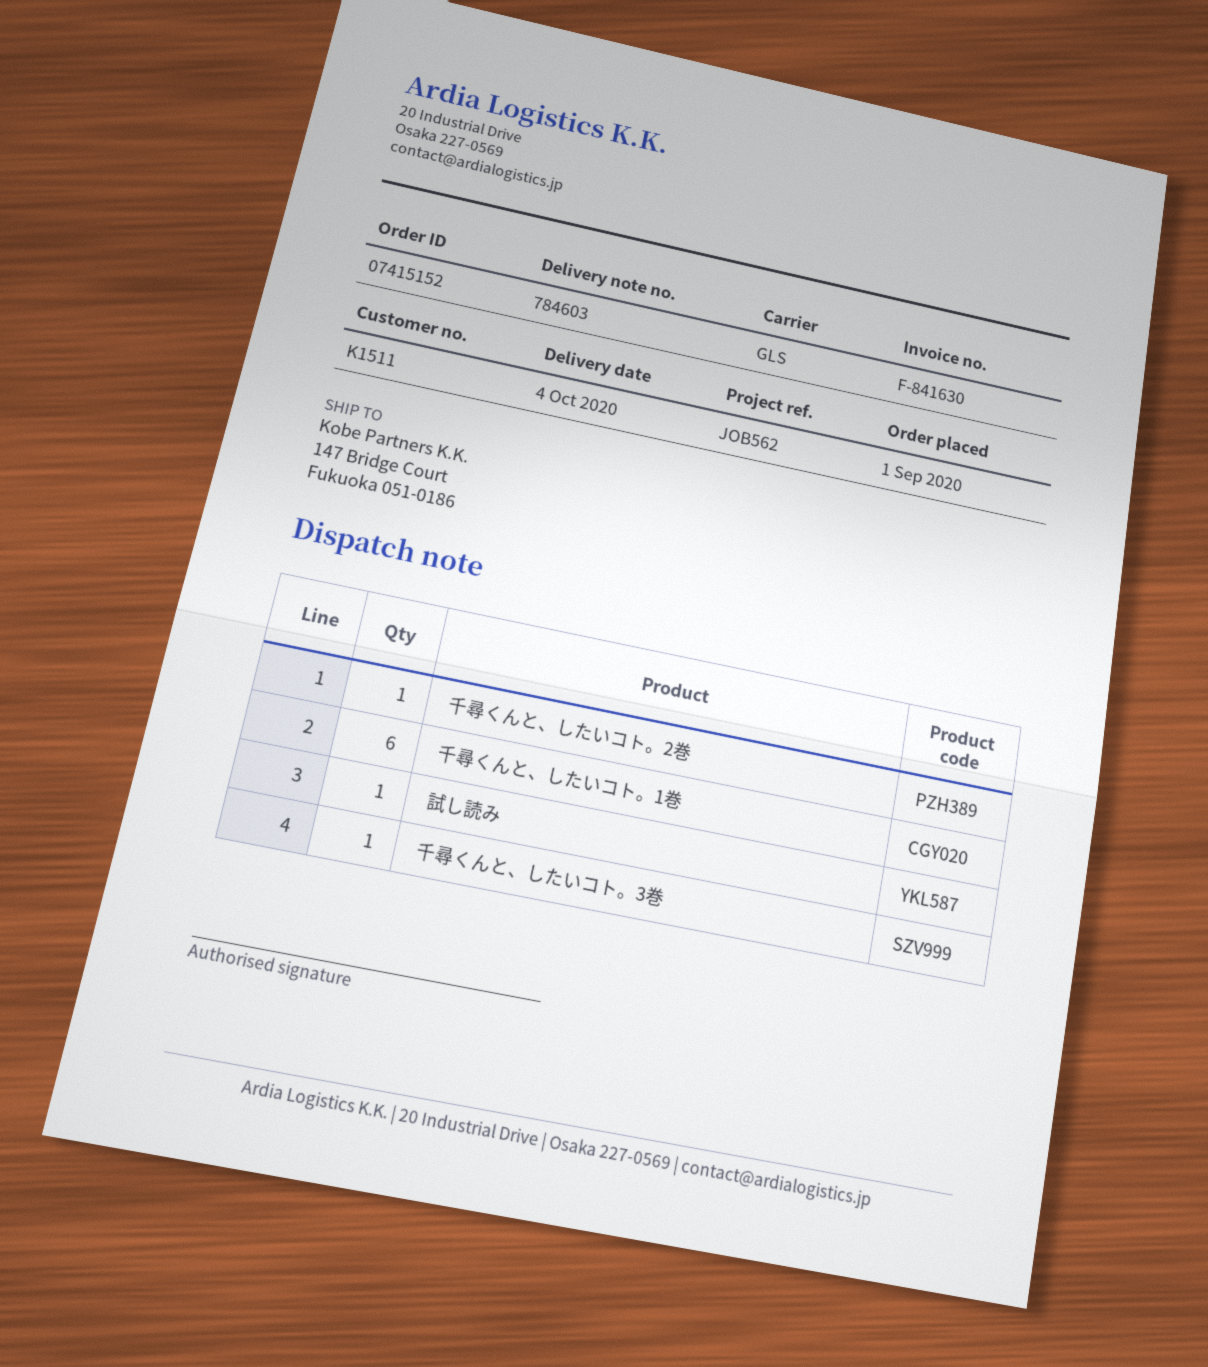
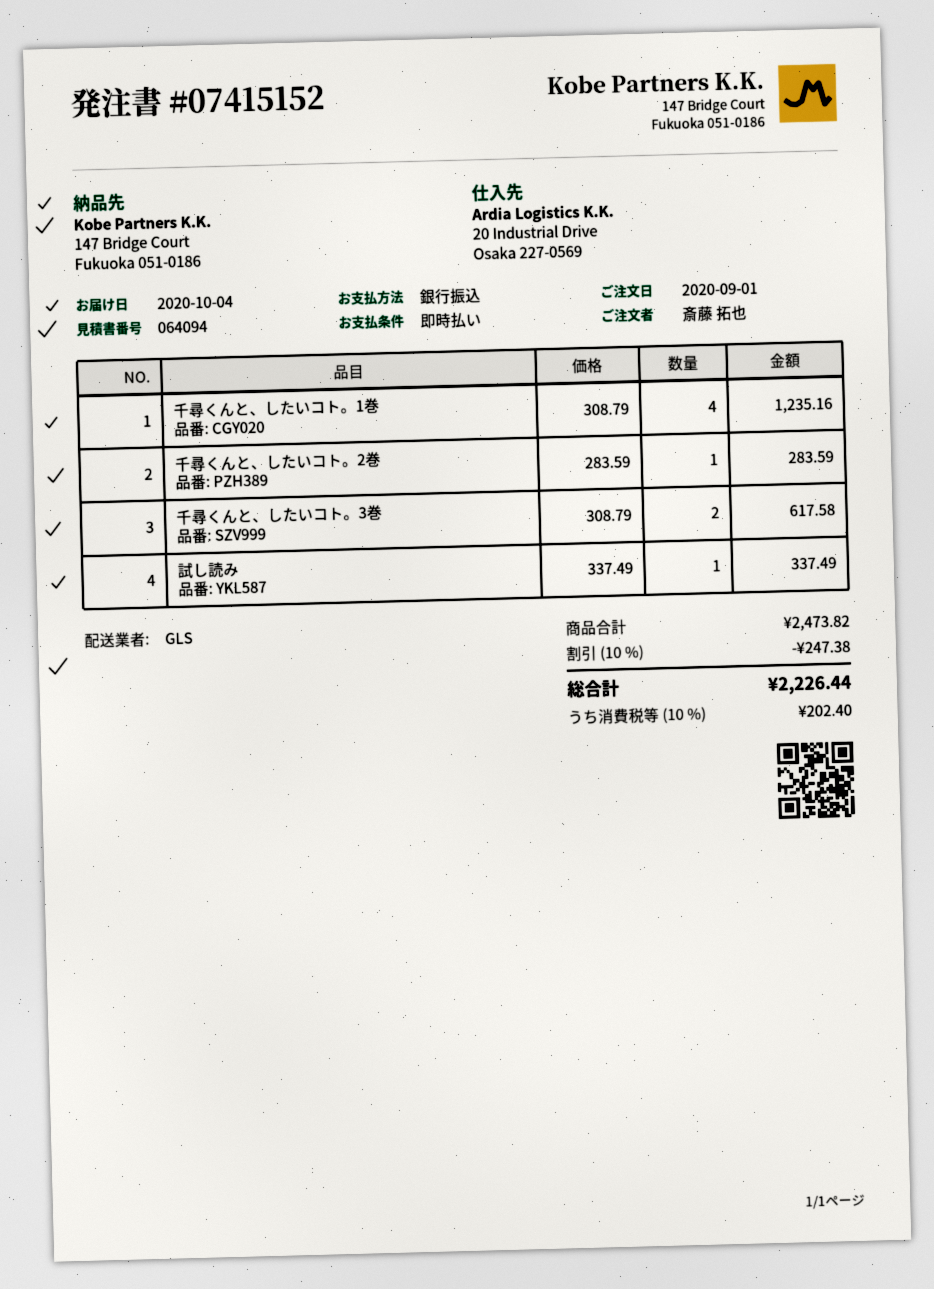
千尋くんと、したいコト。1巻: 6 -> 4
千尋くんと、したいコト。3巻: 1 -> 2

